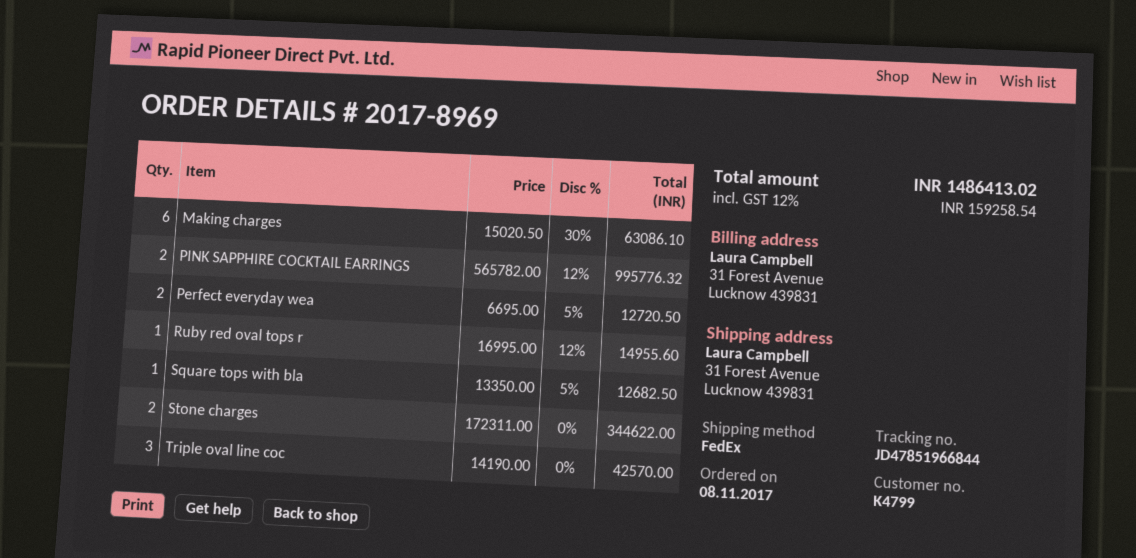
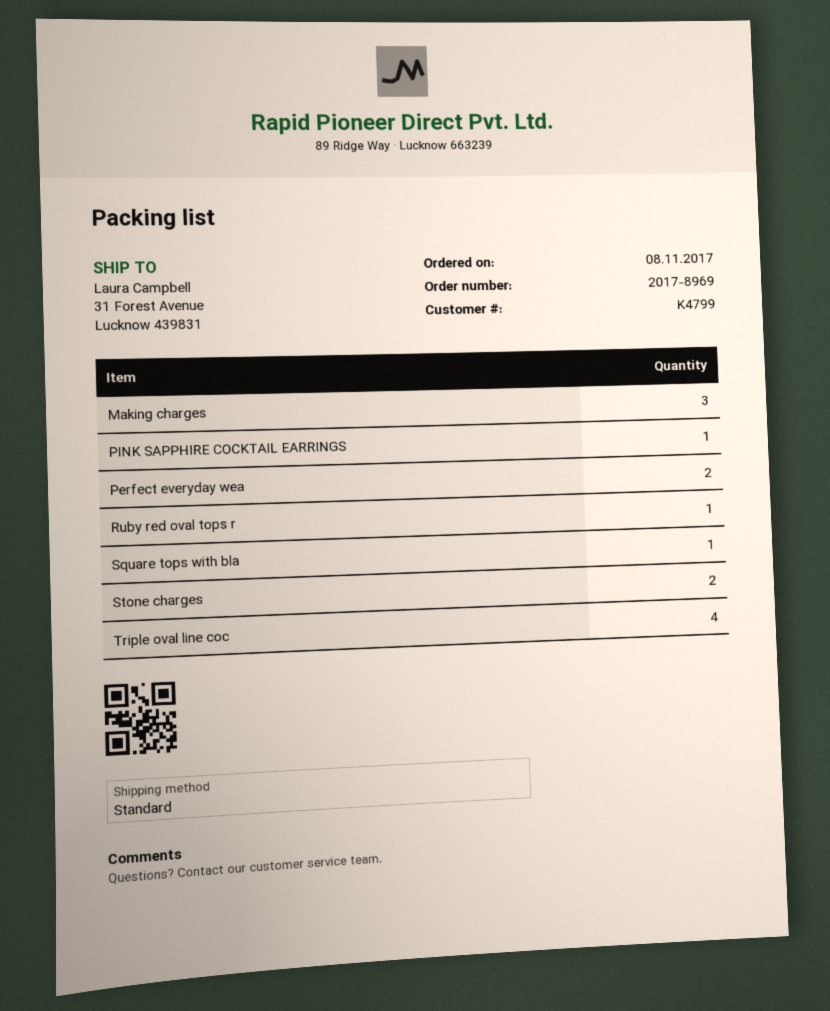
shipping method: FedEx -> standard
Making charges: 6 -> 3
PINK SAPPHIRE COCKTAIL EARRINGS: 2 -> 1
Triple oval line coc: 3 -> 4

